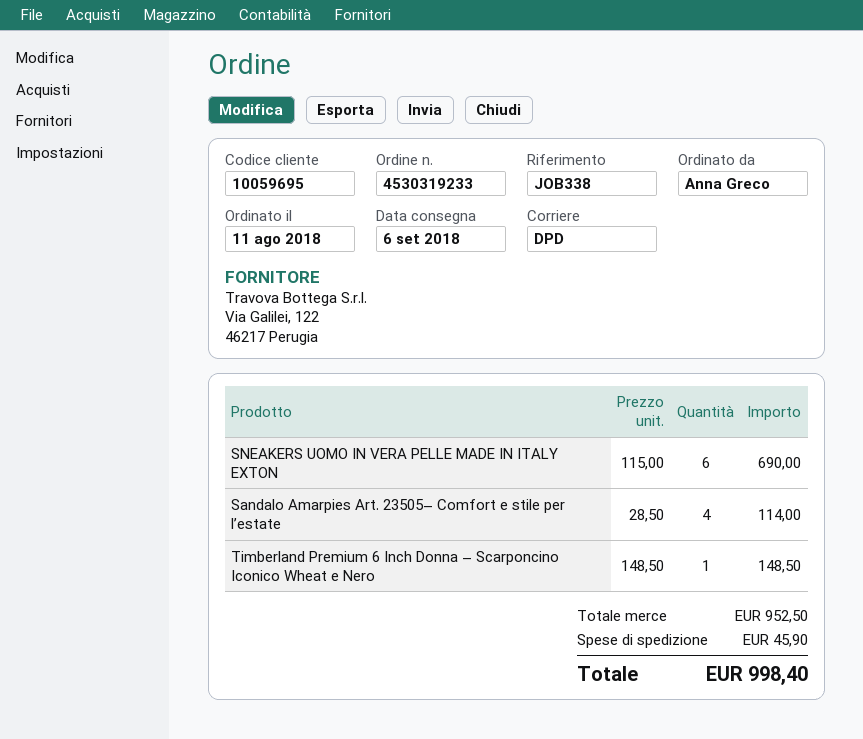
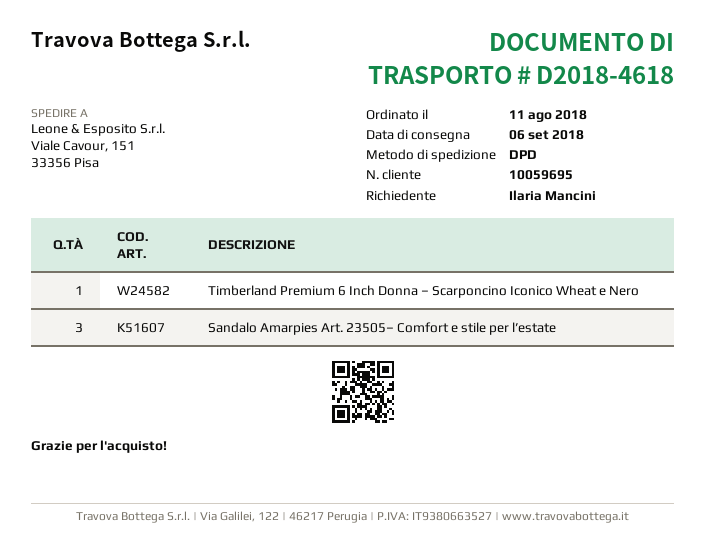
ordered by: Anna Greco -> Ilaria Mancini
SNEAKERS UOMO IN VERA PELLE MADE IN ITALY EXTON: 6 -> none
Sandalo Amarpies Art. 23505– Comfort e stile per l’estate: 4 -> 3

